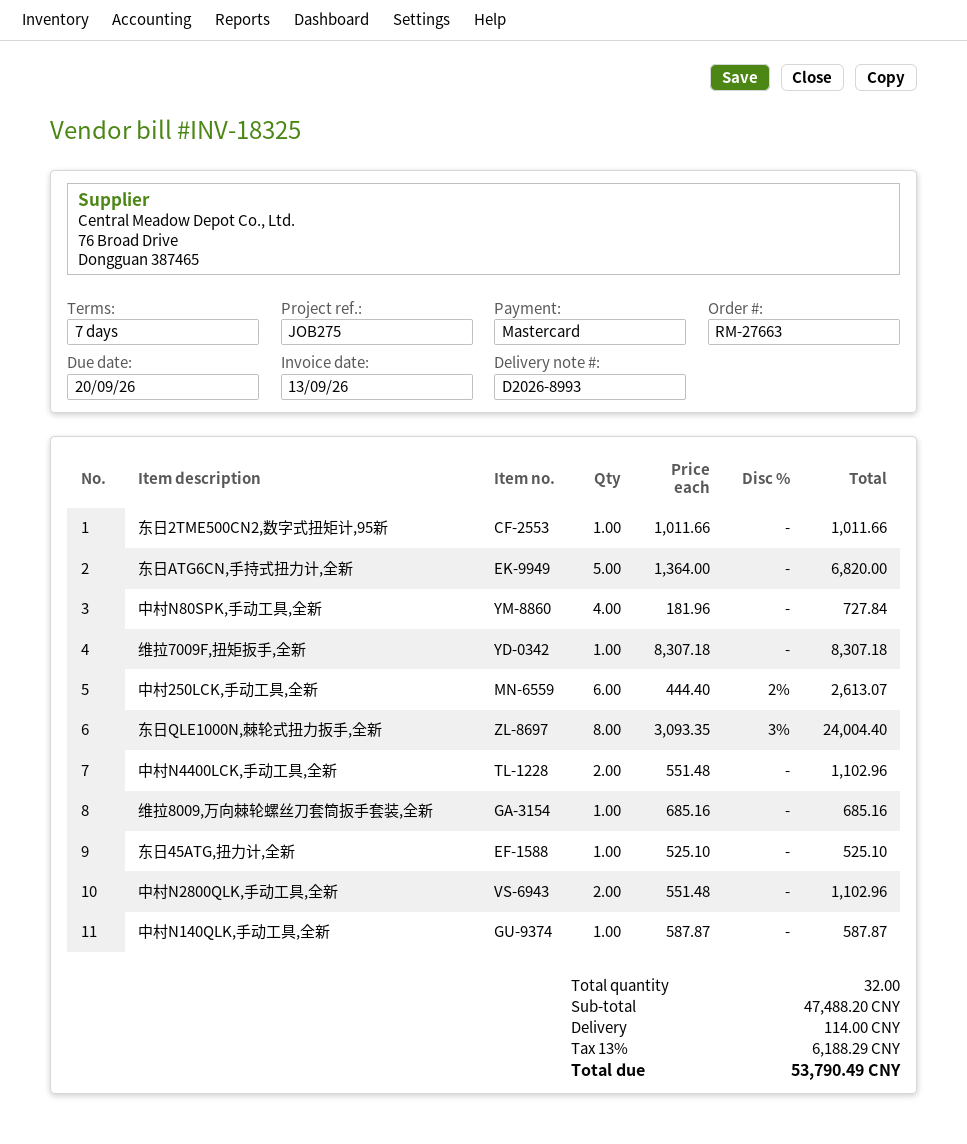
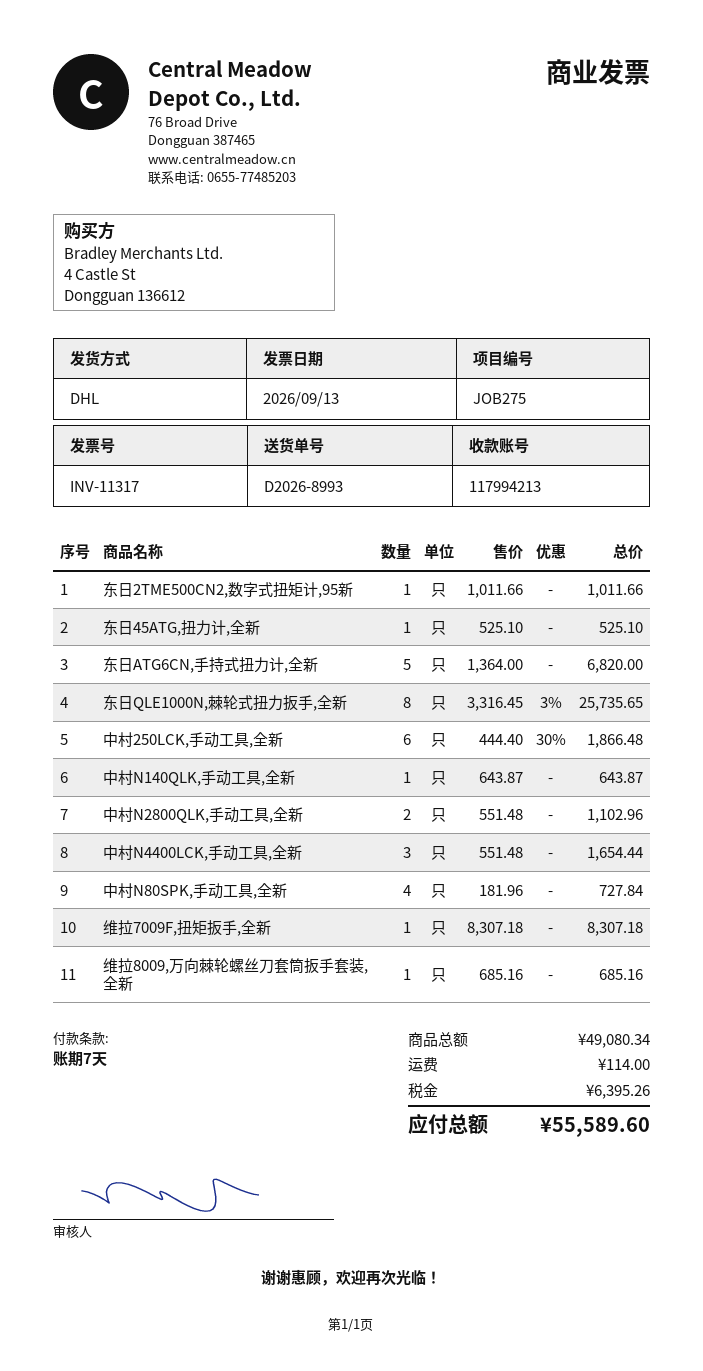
invoice number: INV-18325 -> INV-11317
中村250LCK,手动工具,全新: 6 x 444.40 - 2% = 2613.07 -> 6 x 444.40 - 30% = 1866.48
东日QLE1000N,棘轮式扭力扳手,全新: 8 x 3093.35 - 3% = 24004.40 -> 8 x 3316.45 - 3% = 25735.65
中村N4400LCK,手动工具,全新: 2 x 551.48 = 1102.96 -> 3 x 551.48 = 1654.44
中村N140QLK,手动工具,全新: 1 x 587.87 = 587.87 -> 1 x 643.87 = 643.87
subtotal: 47488.20 -> 49080.34
tax: 6188.29 -> 6395.26
total: 53790.49 -> 55589.60

